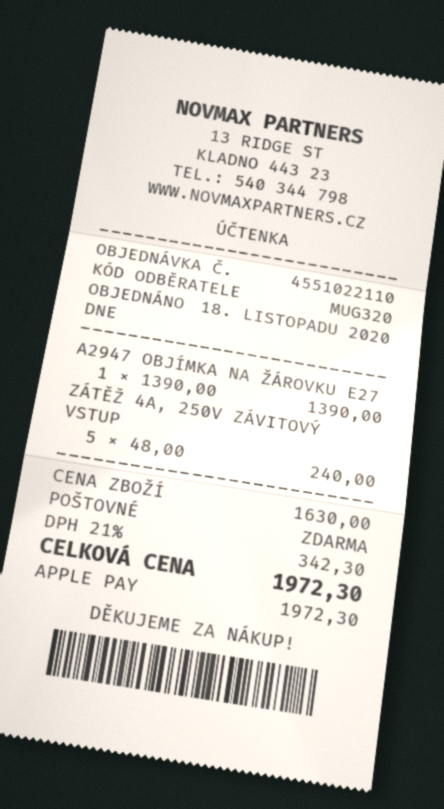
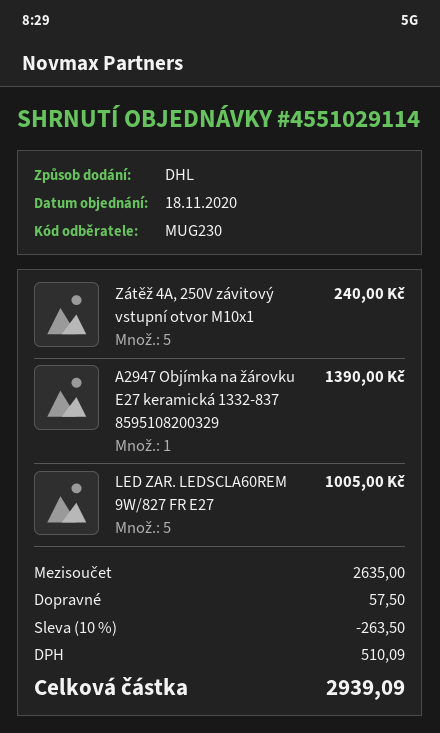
order number: 4551022110 -> 4551029114
customer number: MUG320 -> MUG230
LED ZAR. LEDSCLA60REM 9W/827 FR E27: none -> 5 for 1005.00
subtotal: 1630.00 -> 2635.00
discount: none -> 10% = 263.50
shipping: 0.00 -> 57.50
tax: 342.30 -> 510.09
total: 1972.30 -> 2939.09

